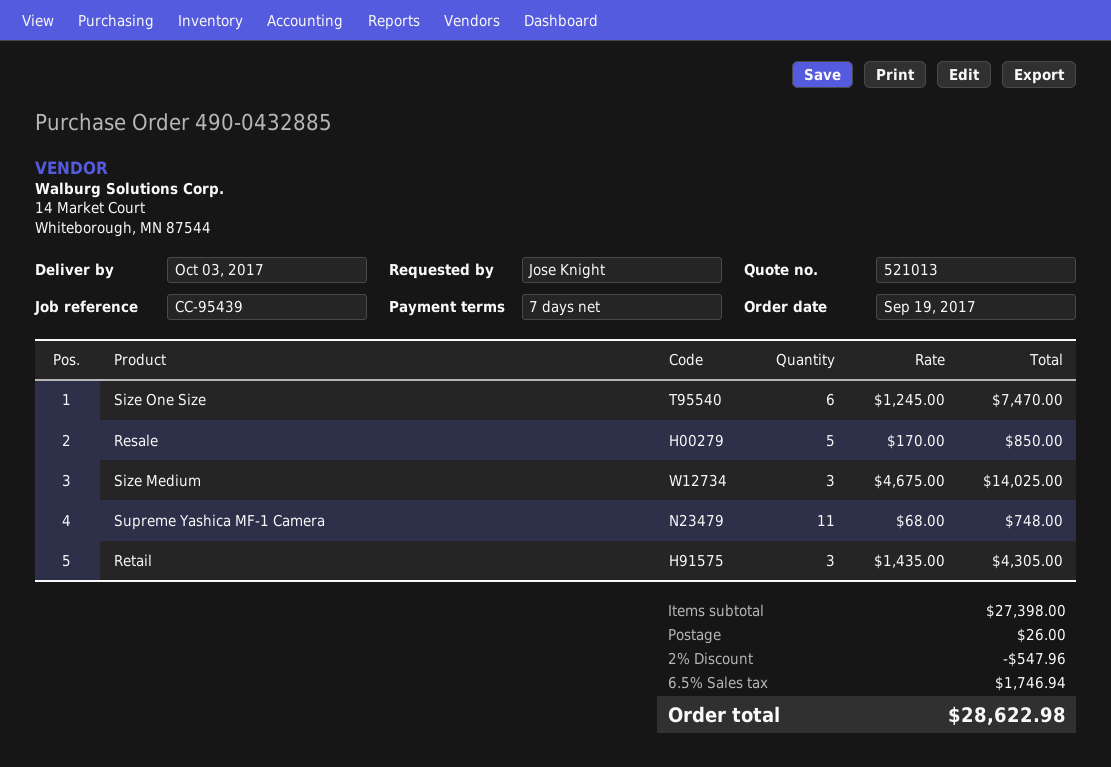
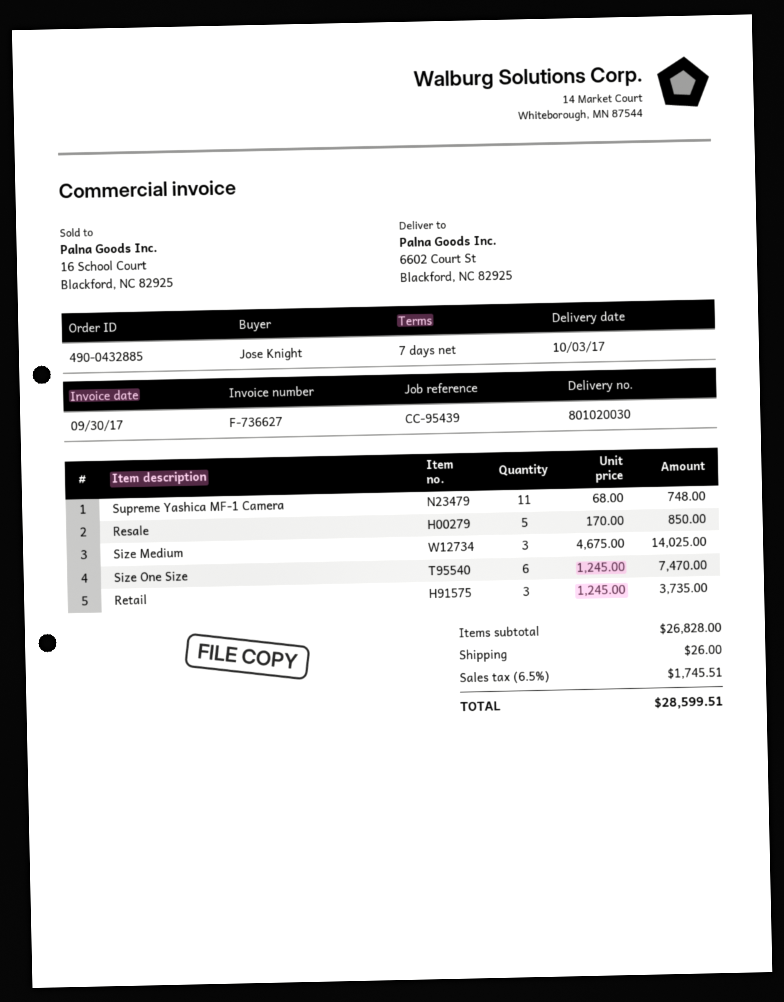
Retail: 3 x 1435.00 = 4305.00 -> 3 x 1245.00 = 3735.00
subtotal: 27398.00 -> 26828.00
discount: 2% = 547.96 -> none
tax: 6.5% = 1746.94 -> 6.5% = 1745.51
total: 28622.98 -> 28599.51

